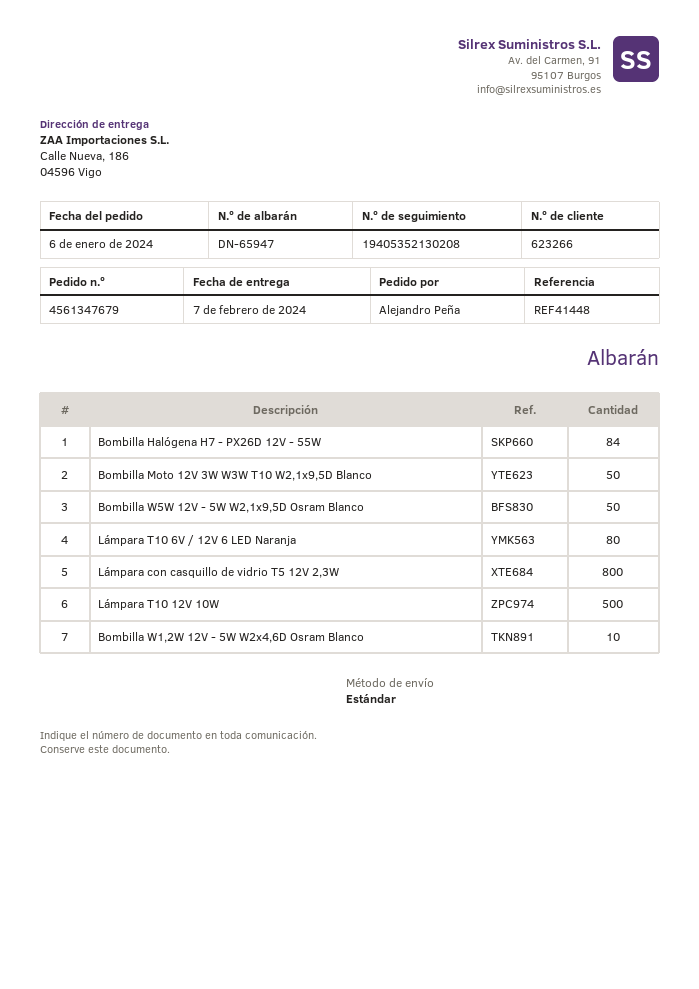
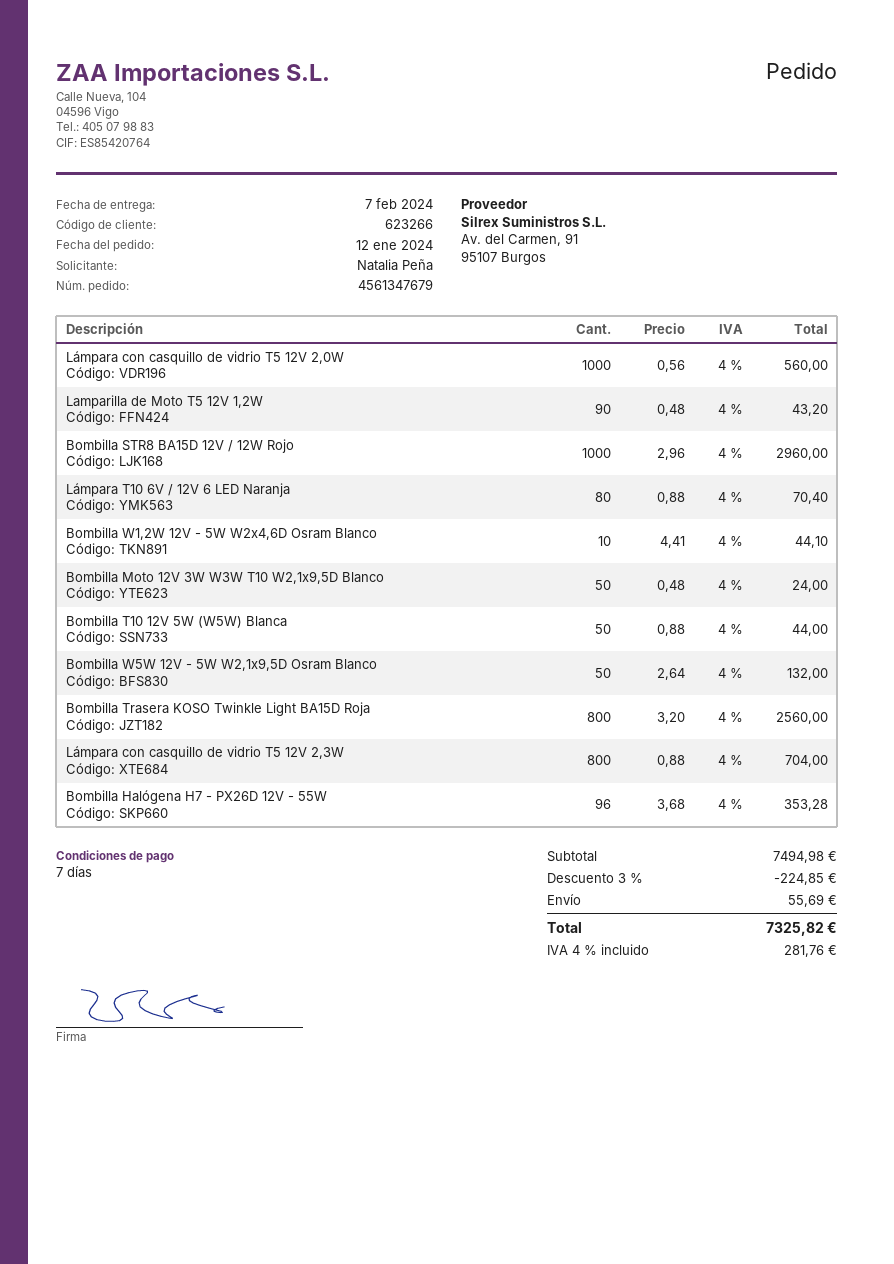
order date: 2024-01-06 -> 2024-01-12
ordered by: Alejandro Peña -> Natalia Peña
Bombilla Halógena H7 - PX26D 12V - 55W: 84 -> 96
Lámpara T10 12V 10W: 500 -> none
Lámpara con casquillo de vidrio T5 12V 2,0W: none -> 1000
Lamparilla de Moto T5 12V 1,2W: none -> 90
Bombilla STR8 BA15D 12V / 12W Rojo: none -> 1000
Bombilla T10 12V 5W (W5W) Blanca: none -> 50
Bombilla Trasera KOSO Twinkle Light BA15D Roja: none -> 800

